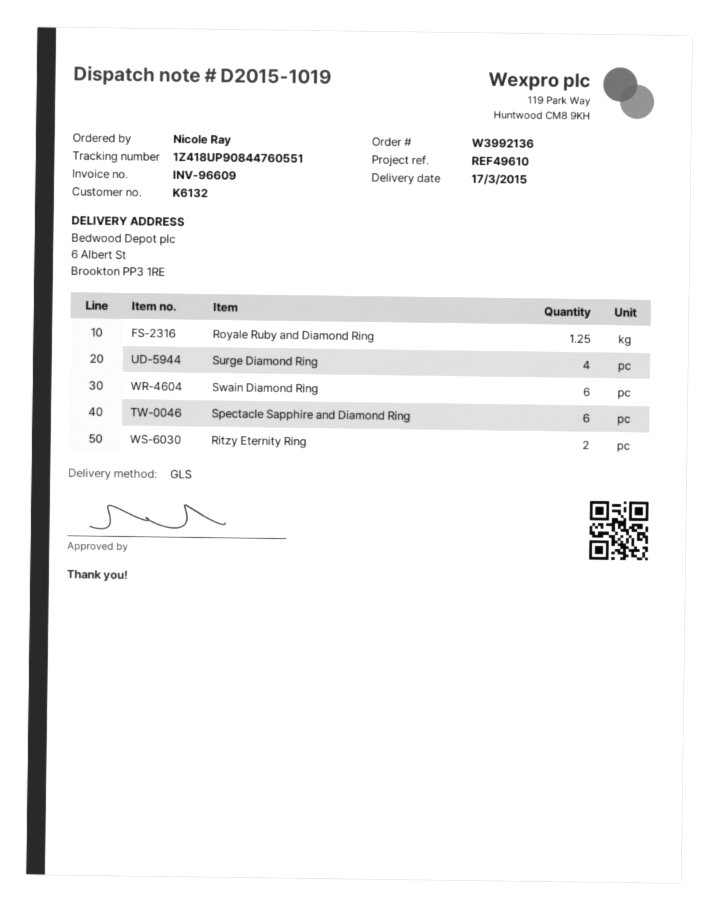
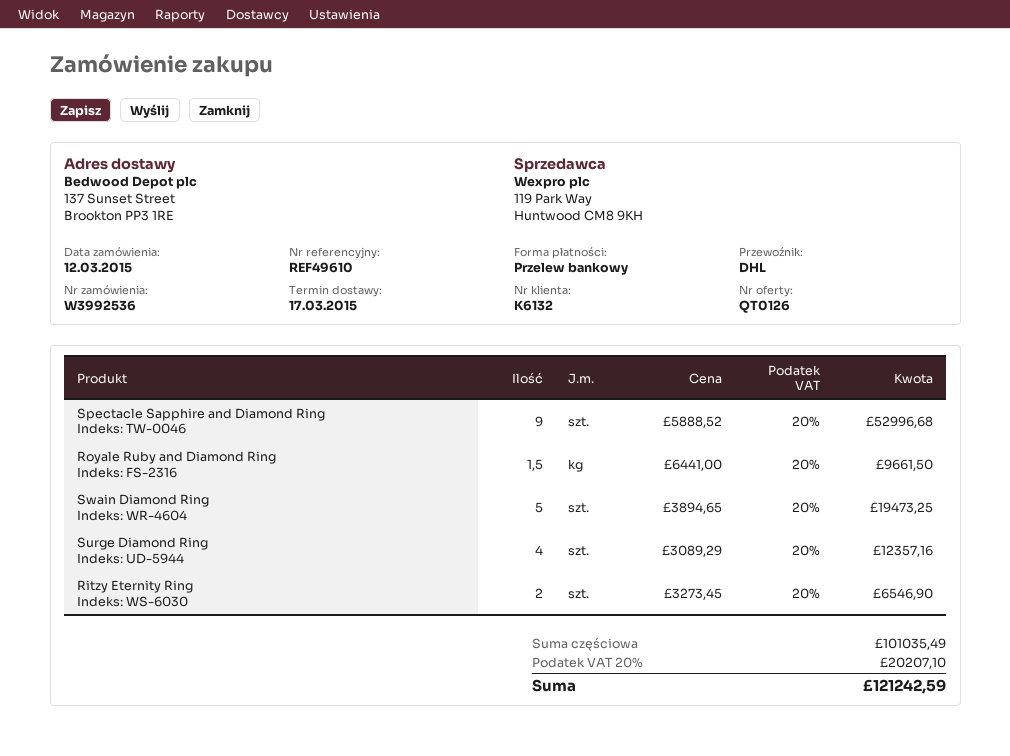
order number: W3992136 -> W3992536
shipping method: GLS -> DHL
ship to: 6 Albert St, Brookton PP3 1RE -> 137 Sunset Street, Brookton PP3 1RE
Royale Ruby and Diamond Ring: 1.25 -> 1.5
Swain Diamond Ring: 6 -> 5
Spectacle Sapphire and Diamond Ring: 6 -> 9

